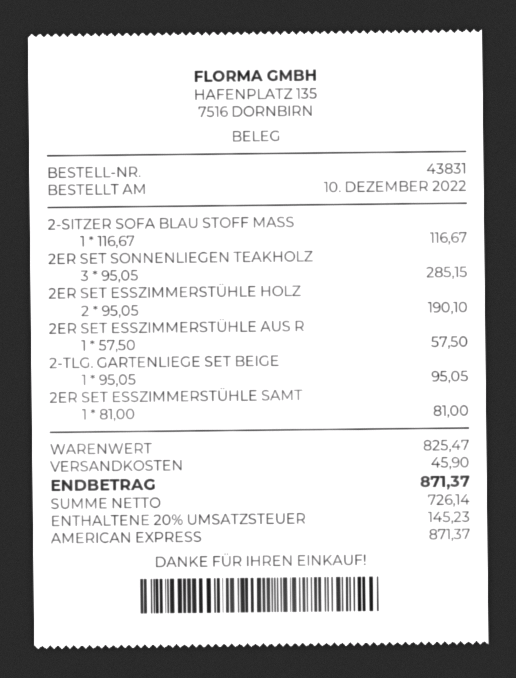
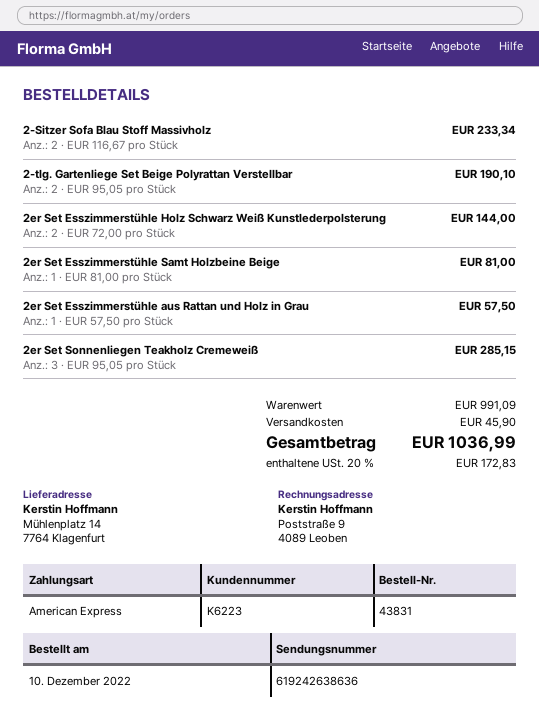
2-SITZER SOFA BLAU STOFF MASS: 1 x 116.67 = 116.67 -> 2 x 116.67 = 233.34
2ER SET ESSZIMMERSTÜHLE HOLZ: 2 x 95.05 = 190.10 -> 2 x 72.00 = 144.00
2-TLG. GARTENLIEGE SET BEIGE: 1 x 95.05 = 95.05 -> 2 x 95.05 = 190.10
subtotal: 825.47 -> 991.09
tax: 20% = 145.23 -> 20% = 172.83
total: 871.37 -> 1036.99

